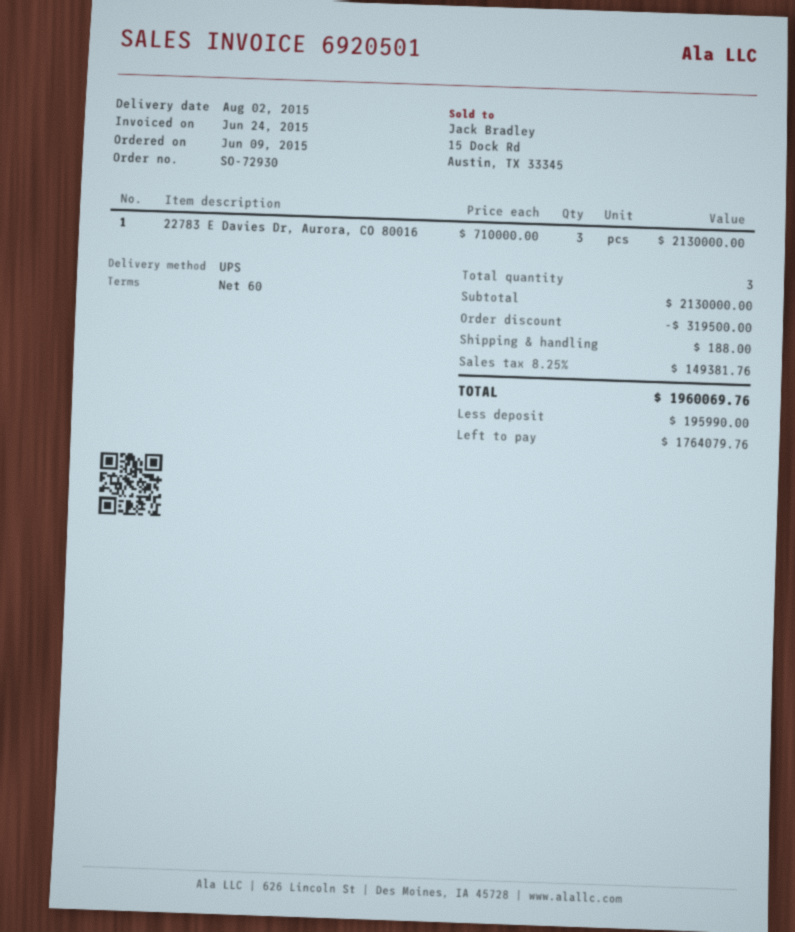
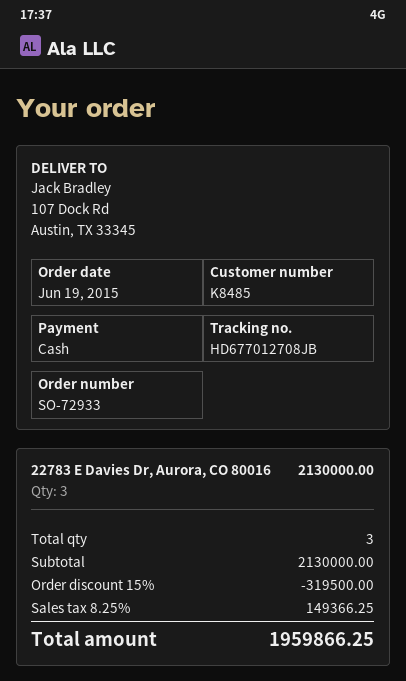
order number: SO-72930 -> SO-72933
order date: 2015-06-09 -> 2015-06-19
shipping: 188.00 -> none
tax: 8.25% = 149381.76 -> 8.25% = 149366.25
total: 1960069.76 -> 1959866.25

